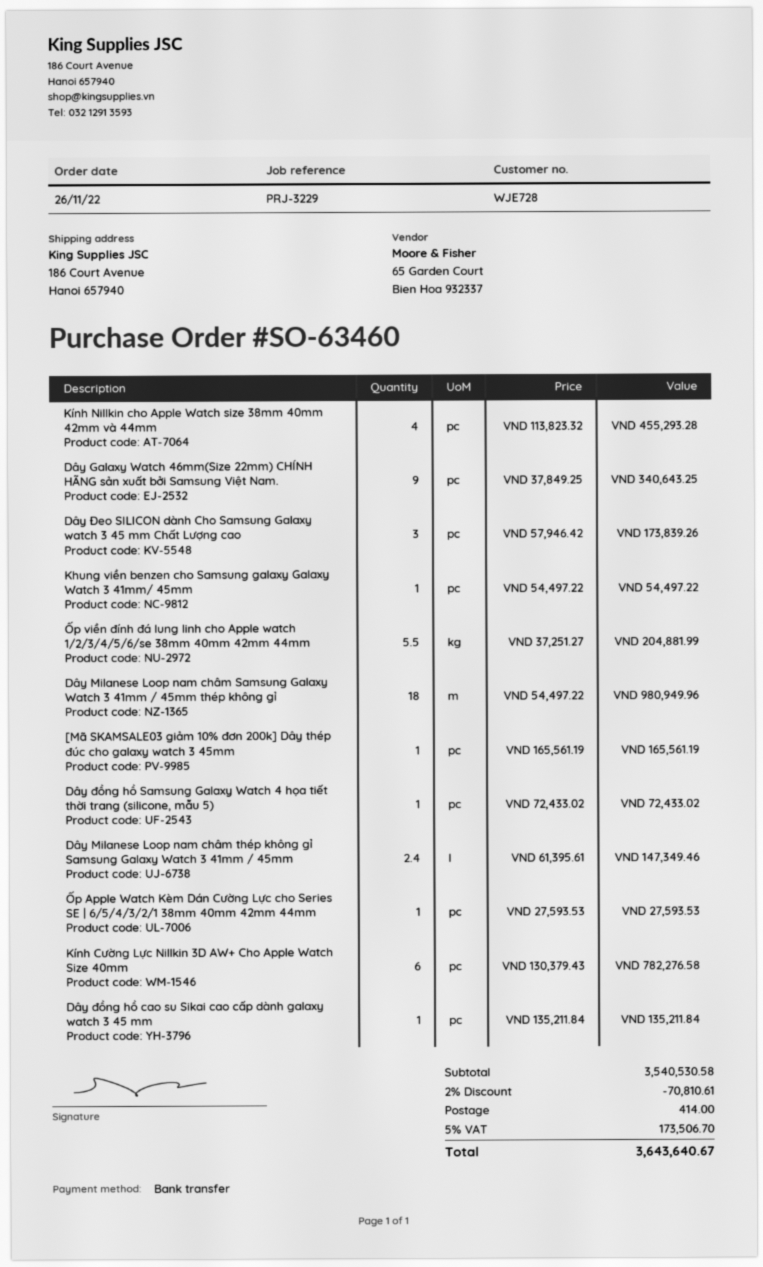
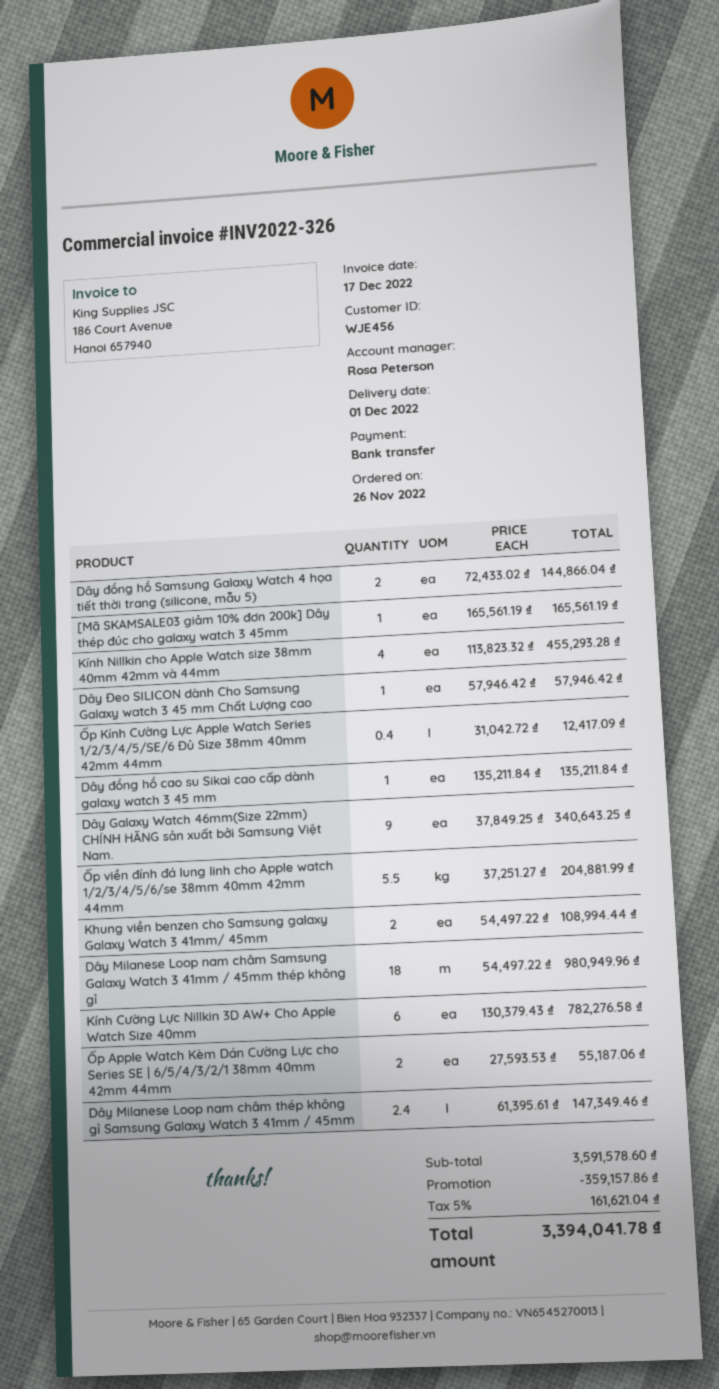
customer number: WJE728 -> WJE456
Dây Đeo SILICON dành Cho Samsung Galaxy watch 3 45 mm Chất Lượng cao: 3 x 57946.42 = 173839.26 -> 1 x 57946.42 = 57946.42
Khung viền benzen cho Samsung galaxy Galaxy Watch 3 41mm/ 45mm: 1 x 54497.22 = 54497.22 -> 2 x 54497.22 = 108994.44
Dây đồng hồ Samsung Galaxy Watch 4 họa tiết thời trang (silicone, mẫu 5): 1 x 72433.02 = 72433.02 -> 2 x 72433.02 = 144866.04
Ốp Apple Watch Kèm Dán Cường Lực cho Series SE | 6/5/4/3/2/1 38mm 40mm 42mm 44mm: 1 x 27593.53 = 27593.53 -> 2 x 27593.53 = 55187.06
Ốp Kính Cường Lực Apple Watch Series 1/2/3/4/5/SE/6 Đủ Size 38mm 40mm 42mm 44mm: none -> 0.4 x 31042.72 = 12417.09
subtotal: 3540530.58 -> 3591578.60
discount: 70810.61 -> 359157.86
shipping: 414.00 -> none
tax: 5% = 173506.70 -> 5% = 161621.04
total: 3643640.67 -> 3394041.78

